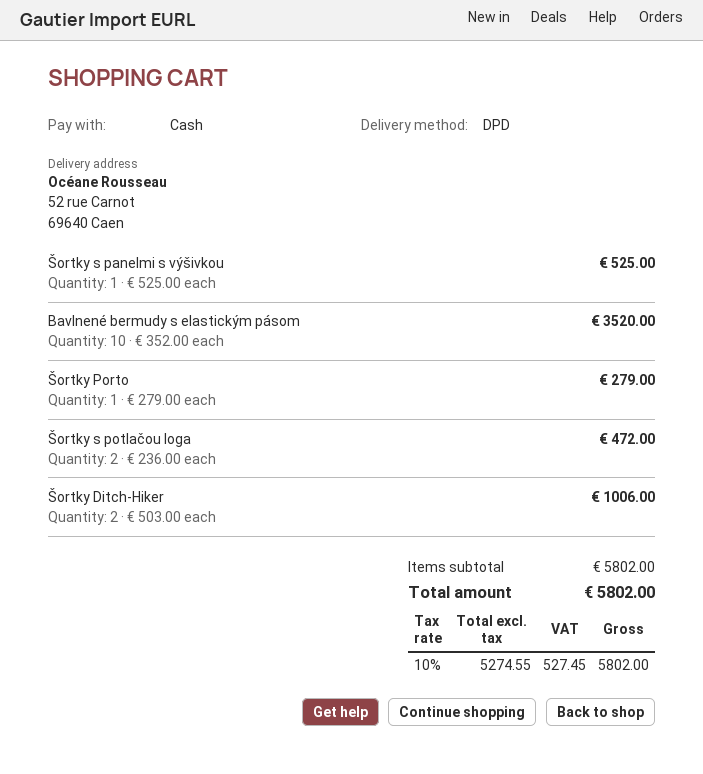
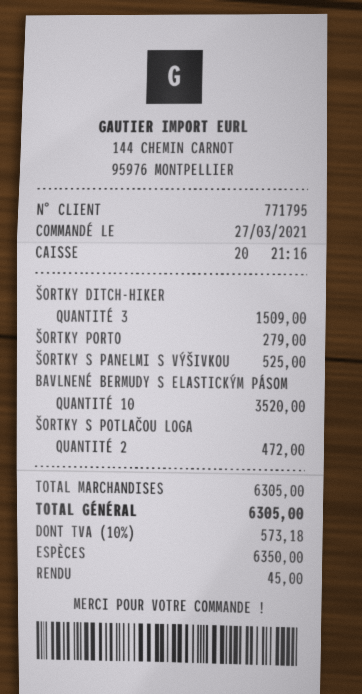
Šortky Ditch-Hiker: 2 for 1006.00 -> 3 for 1509.00
subtotal: 5802.00 -> 6305.00
tax: 10% = 527.45 -> 10% = 573.18
total: 5802.00 -> 6305.00

